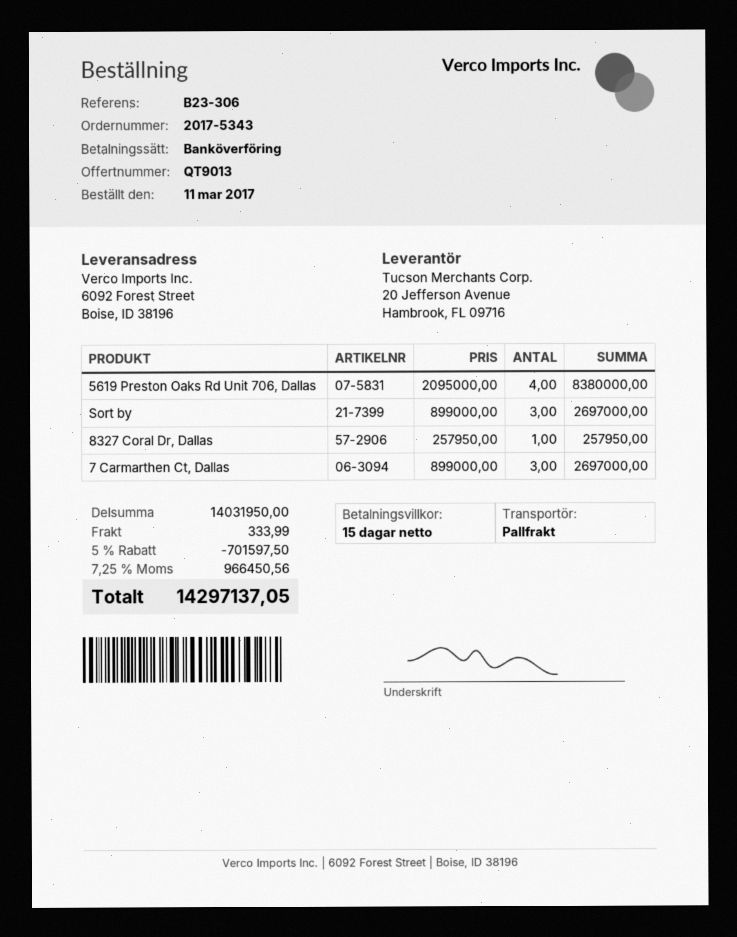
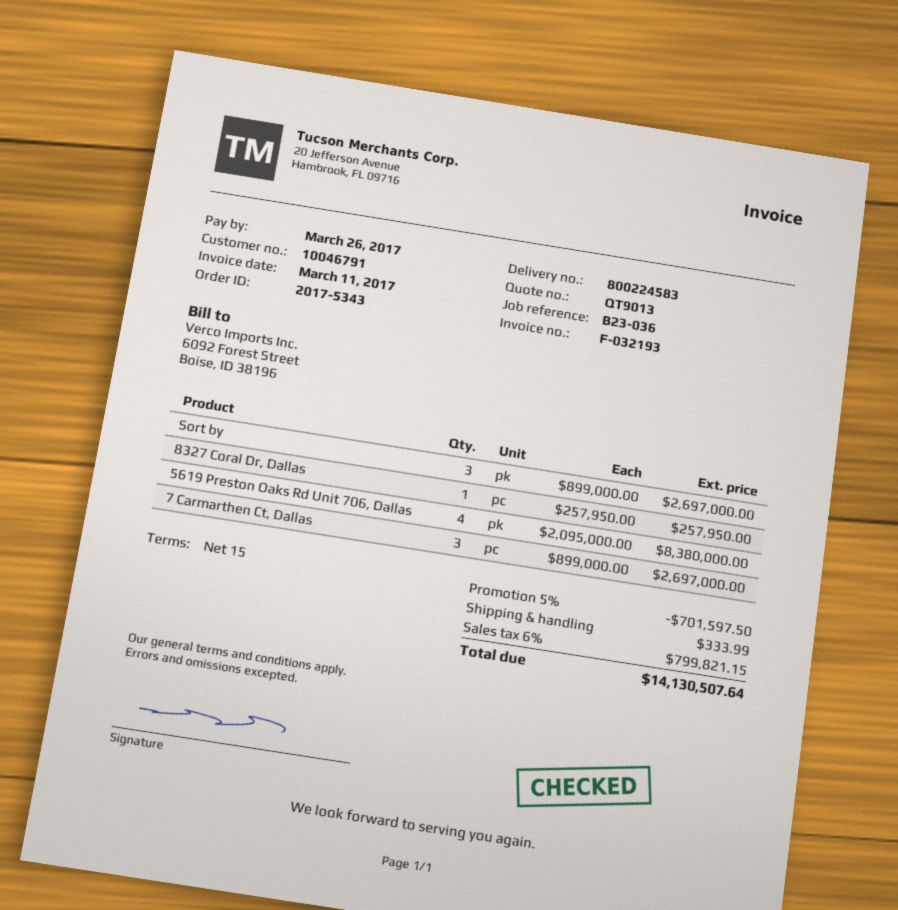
reference: B23-306 -> B23-036
tax: 7.25% = 966450.56 -> 6% = 799821.15
total: 14297137.05 -> 14130507.64

